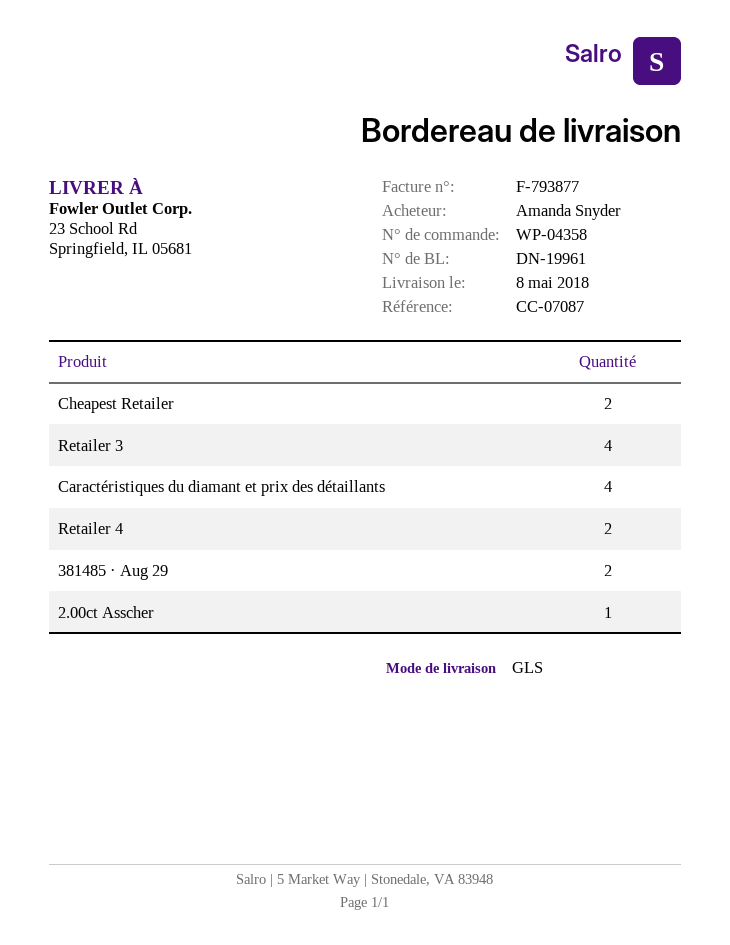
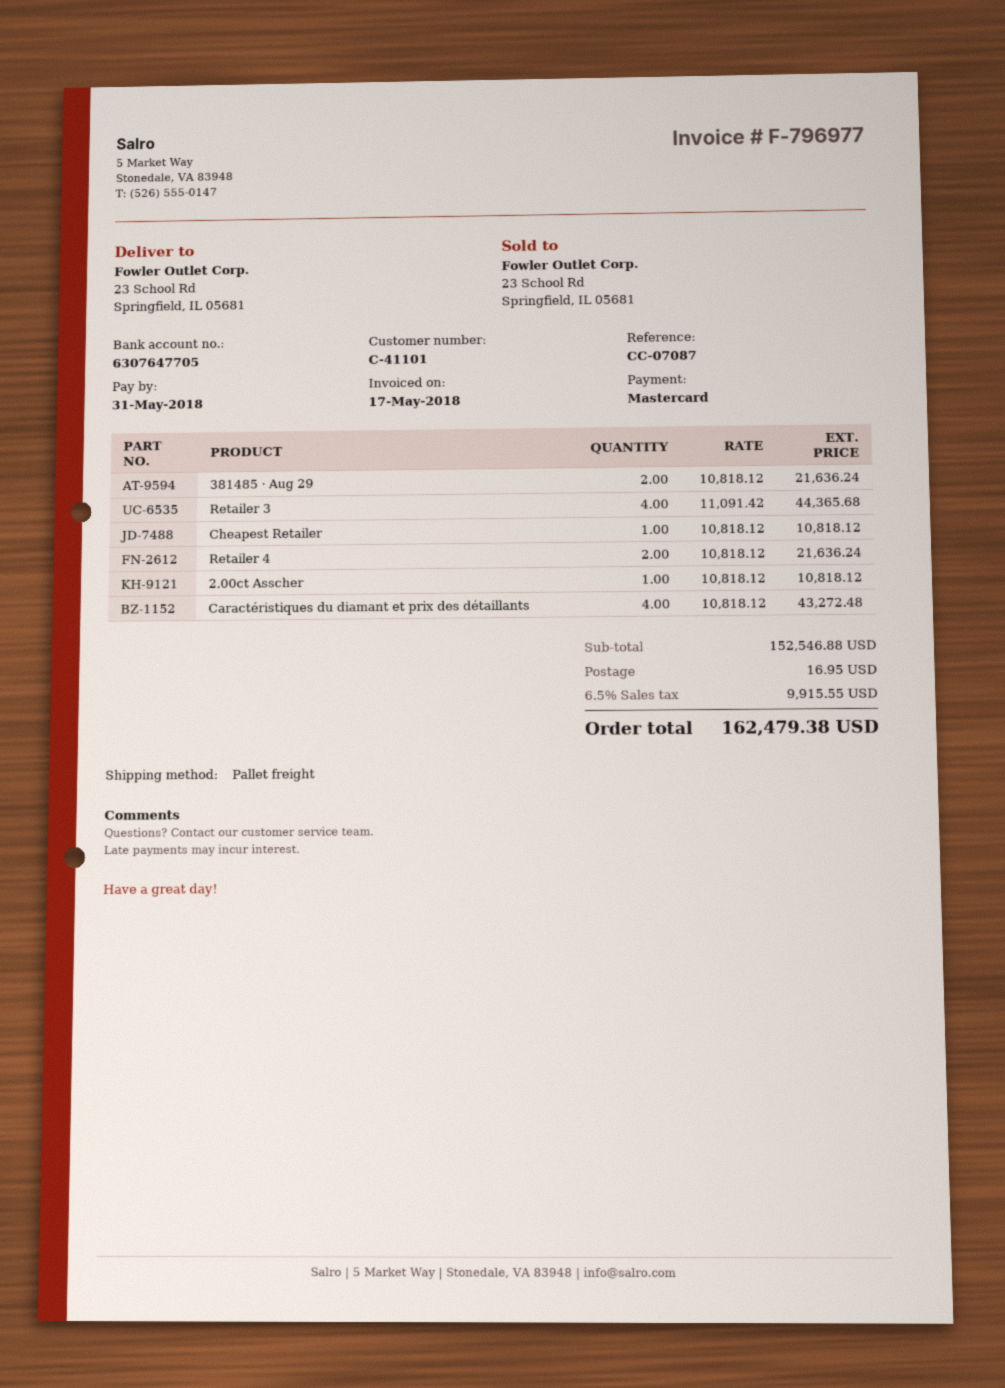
invoice number: F-793877 -> F-796977
shipping method: GLS -> pallet freight
Cheapest Retailer: 2 -> 1

